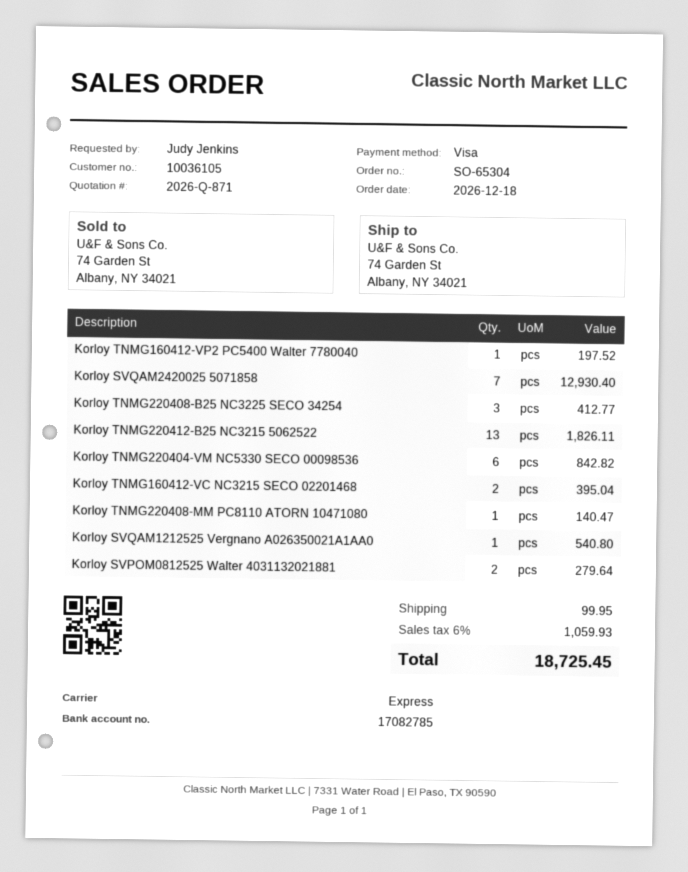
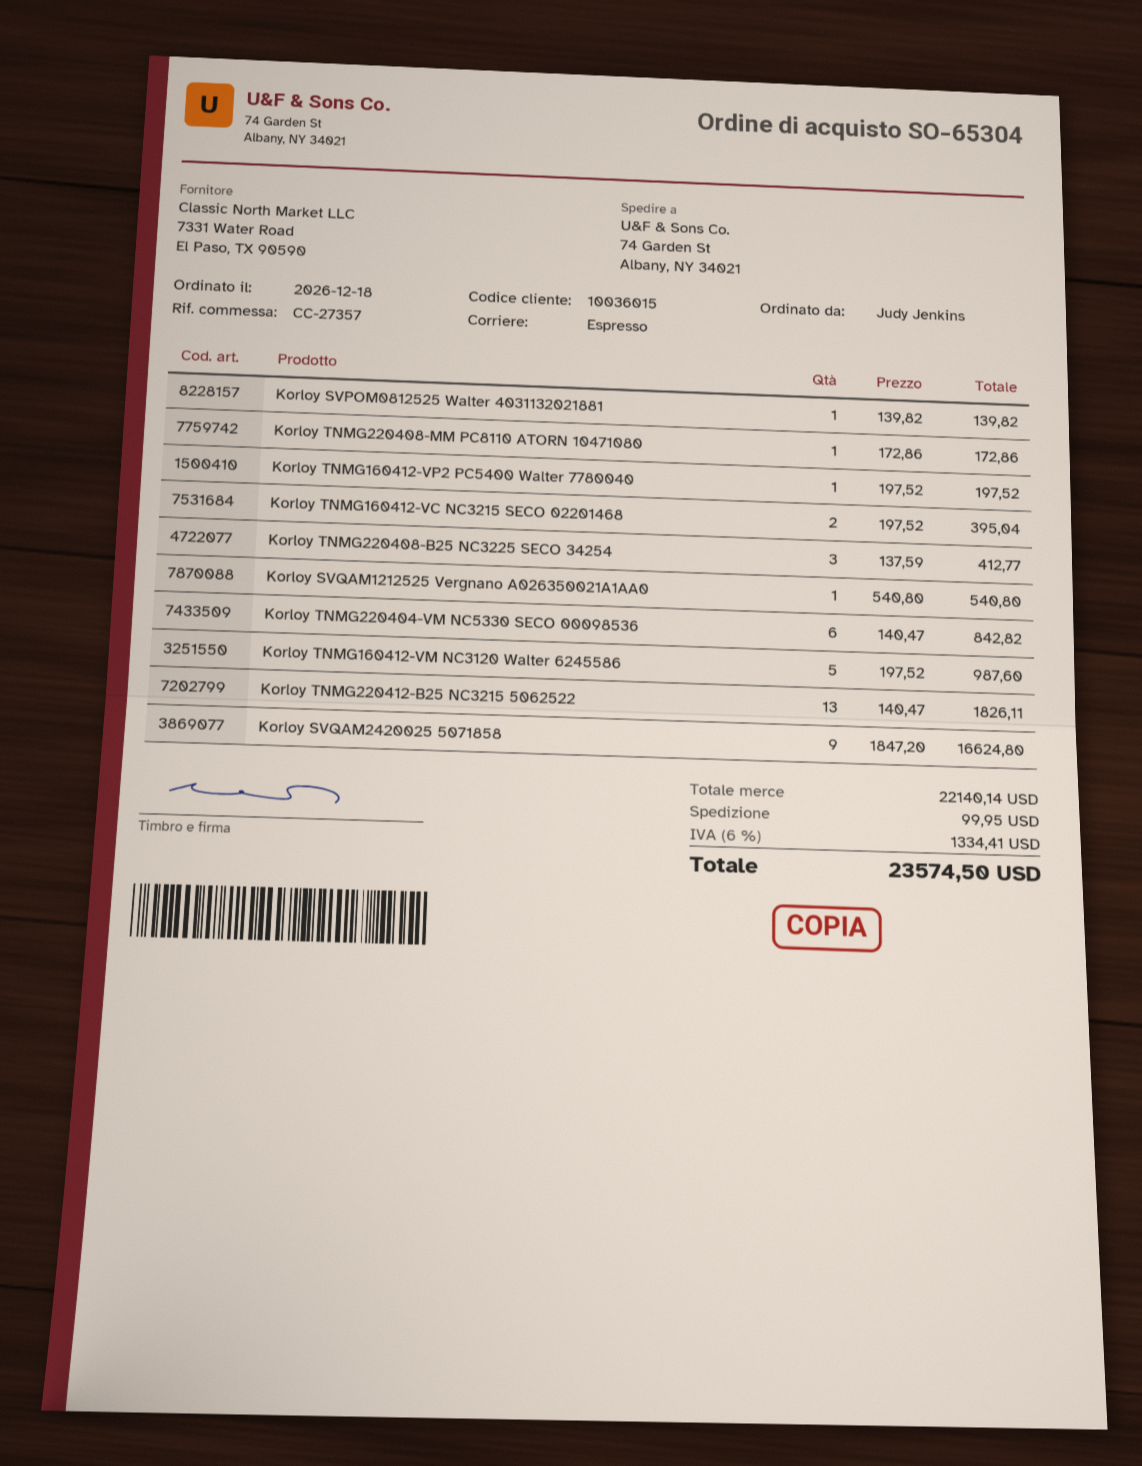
customer number: 10036105 -> 10036015
Korloy SVQAM2420025 5071858: 7 for 12930.40 -> 9 for 16624.80
Korloy TNMG220408-MM PC8110 ATORN 10471080: 1 for 140.47 -> 1 for 172.86
Korloy SVPOM0812525 Walter 4031132021881: 2 for 279.64 -> 1 for 139.82
Korloy TNMG160412-VM NC3120 Walter 6245586: none -> 5 for 987.60
tax: 6% = 1059.93 -> 6% = 1334.41
total: 18725.45 -> 23574.50

